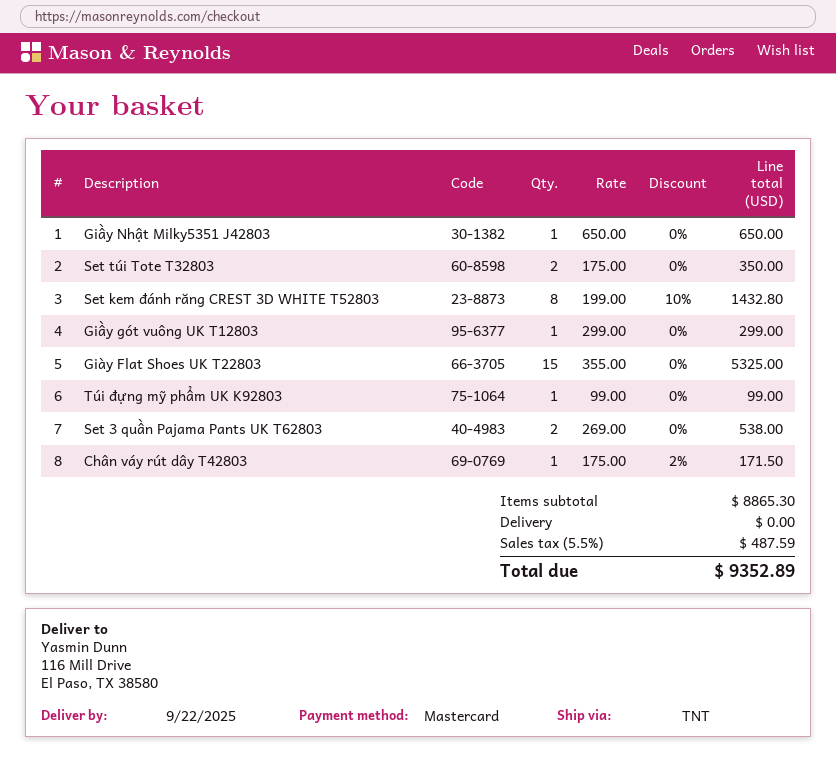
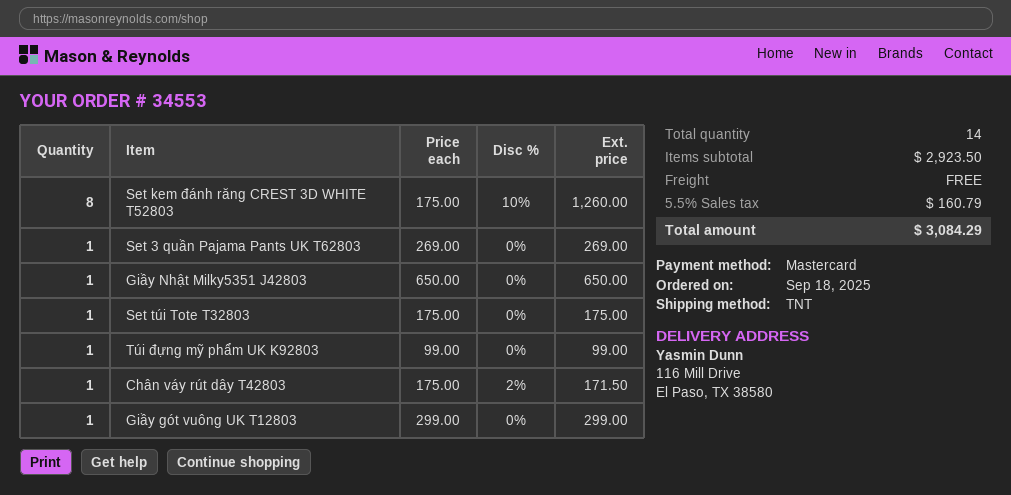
Set túi Tote T32803: 2 x 175.00 = 350.00 -> 1 x 175.00 = 175.00
Set kem đánh răng CREST 3D WHITE T52803: 8 x 199.00 - 10% = 1432.80 -> 8 x 175.00 - 10% = 1260.00
Giày Flat Shoes UK T22803: 15 x 355.00 = 5325.00 -> none
Set 3 quần Pajama Pants UK T62803: 2 x 269.00 = 538.00 -> 1 x 269.00 = 269.00
subtotal: 8865.30 -> 2923.50
tax: 5.5% = 487.59 -> 5.5% = 160.79
total: 9352.89 -> 3084.29

